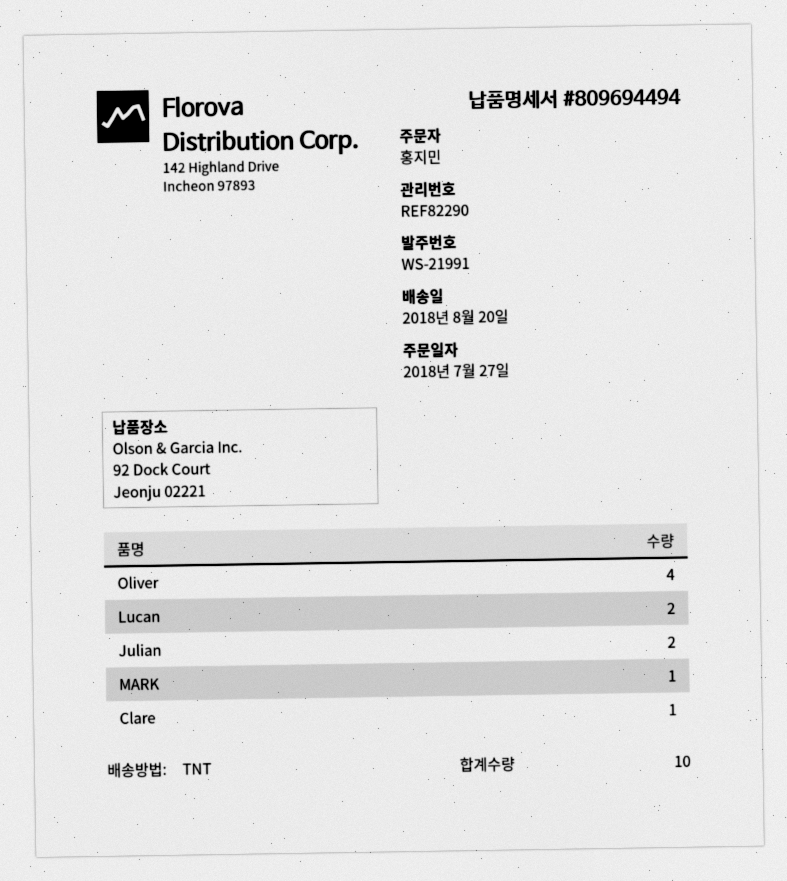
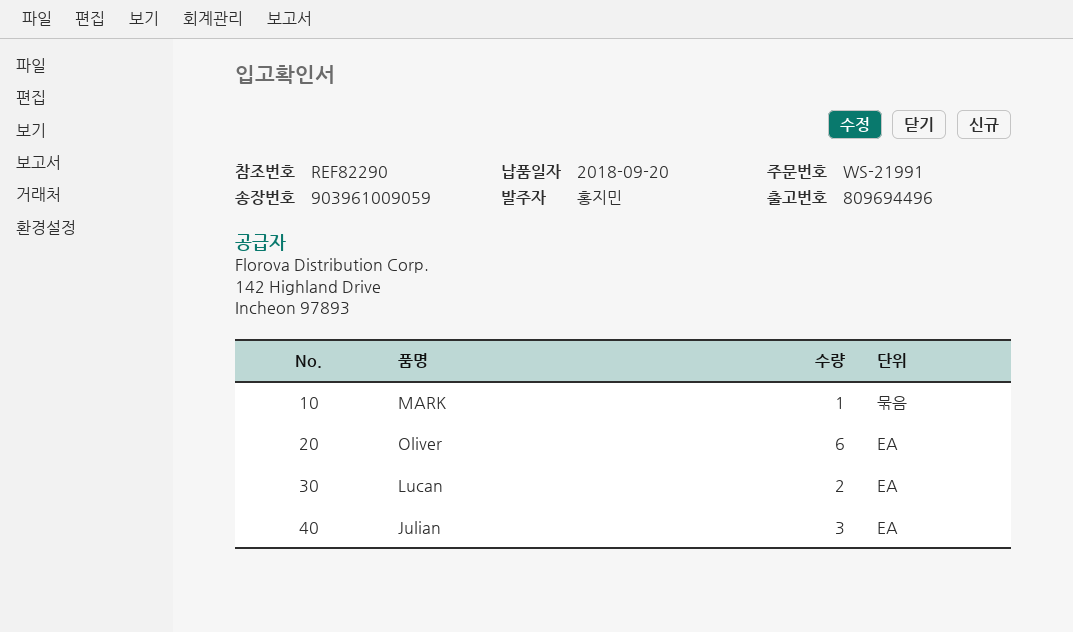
delivery note number: 809694494 -> 809694496
delivery date: 2018-08-20 -> 2018-09-20
Oliver: 4 -> 6
Julian: 2 -> 3
Clare: 1 -> none

